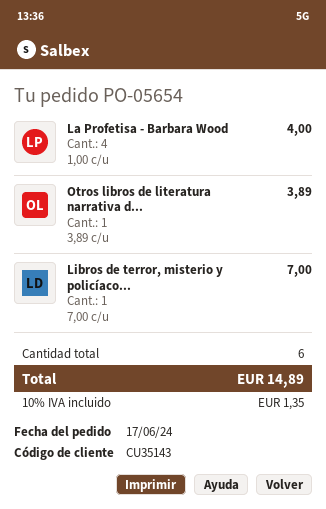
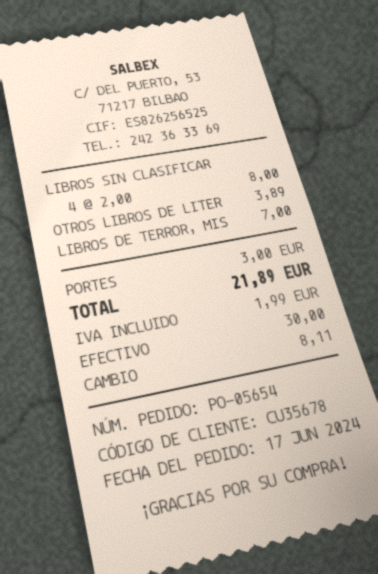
customer number: CU35143 -> CU35678
La Profetisa - Barbara Wood: 4 x 1.00 = 4.00 -> none
LIBROS SIN CLASIFICAR: none -> 4 x 2.00 = 8.00
shipping: none -> 3.00
tax: 1.35 -> 1.99
total: 14.89 -> 21.89

